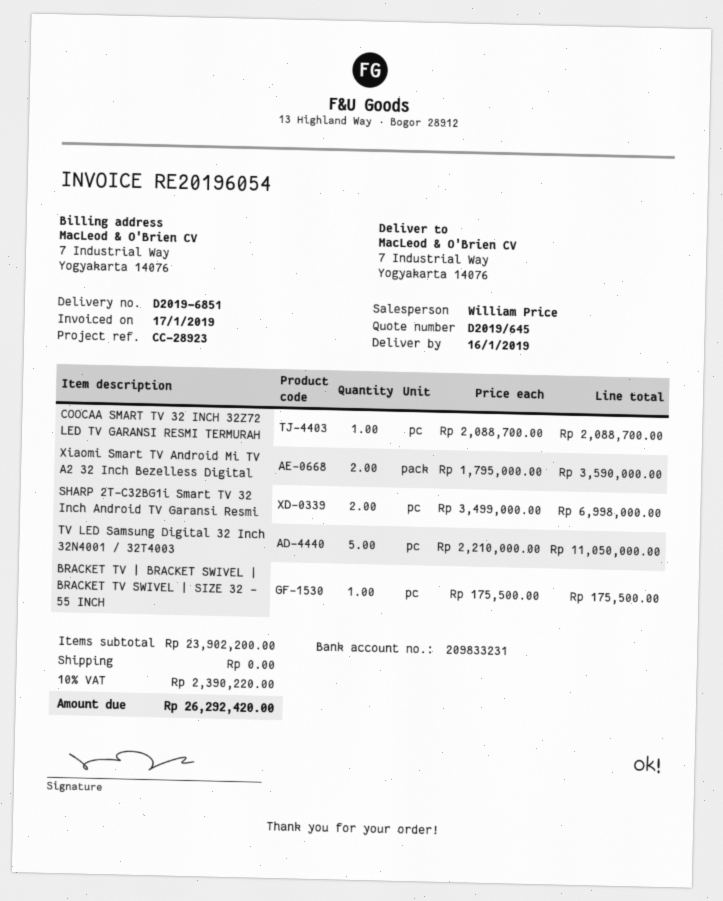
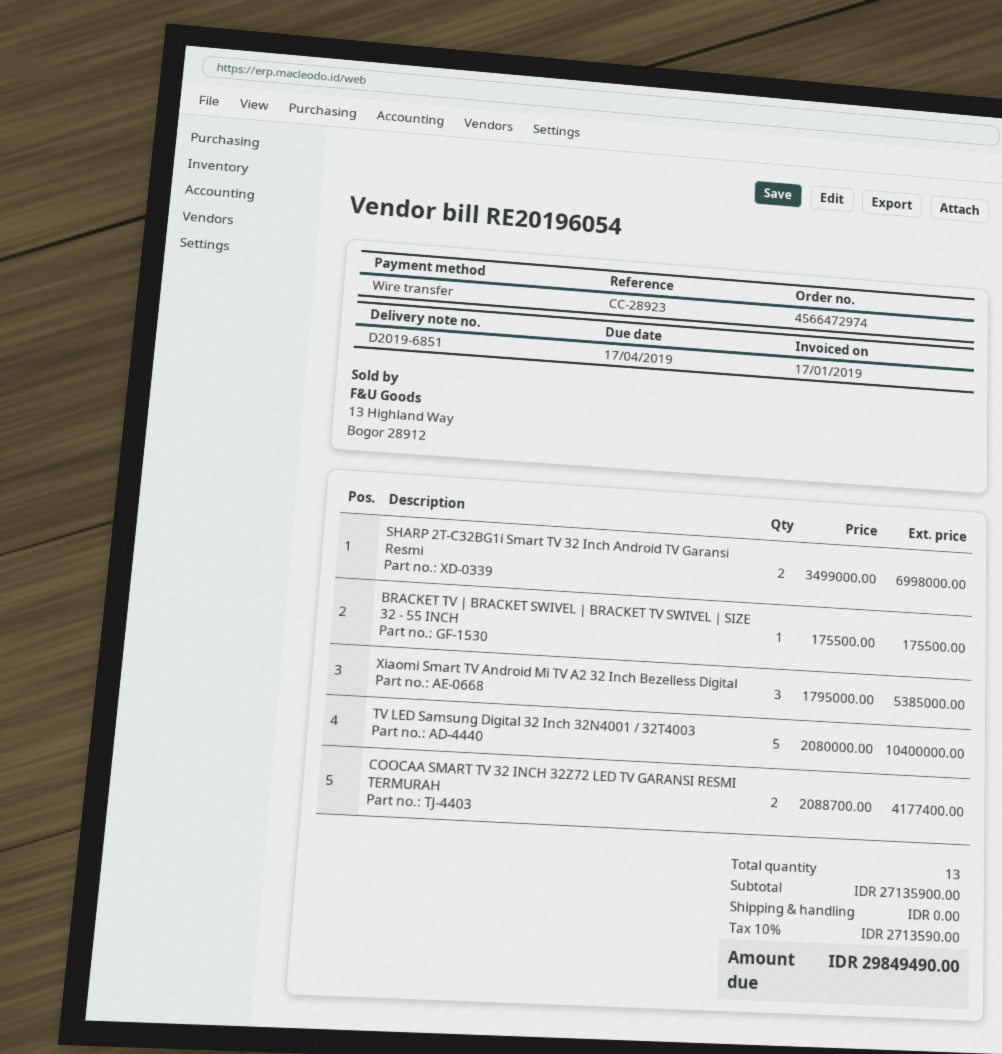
COOCAA SMART TV 32 INCH 32Z72 LED TV GARANSI RESMI TERMURAH: 1 x 2088700.00 = 2088700.00 -> 2 x 2088700.00 = 4177400.00
Xiaomi Smart TV Android Mi TV A2 32 Inch Bezelless Digital: 2 x 1795000.00 = 3590000.00 -> 3 x 1795000.00 = 5385000.00
TV LED Samsung Digital 32 Inch 32N4001 / 32T4003: 5 x 2210000.00 = 11050000.00 -> 5 x 2080000.00 = 10400000.00
subtotal: 23902200.00 -> 27135900.00
tax: 10% = 2390220.00 -> 10% = 2713590.00
total: 26292420.00 -> 29849490.00

